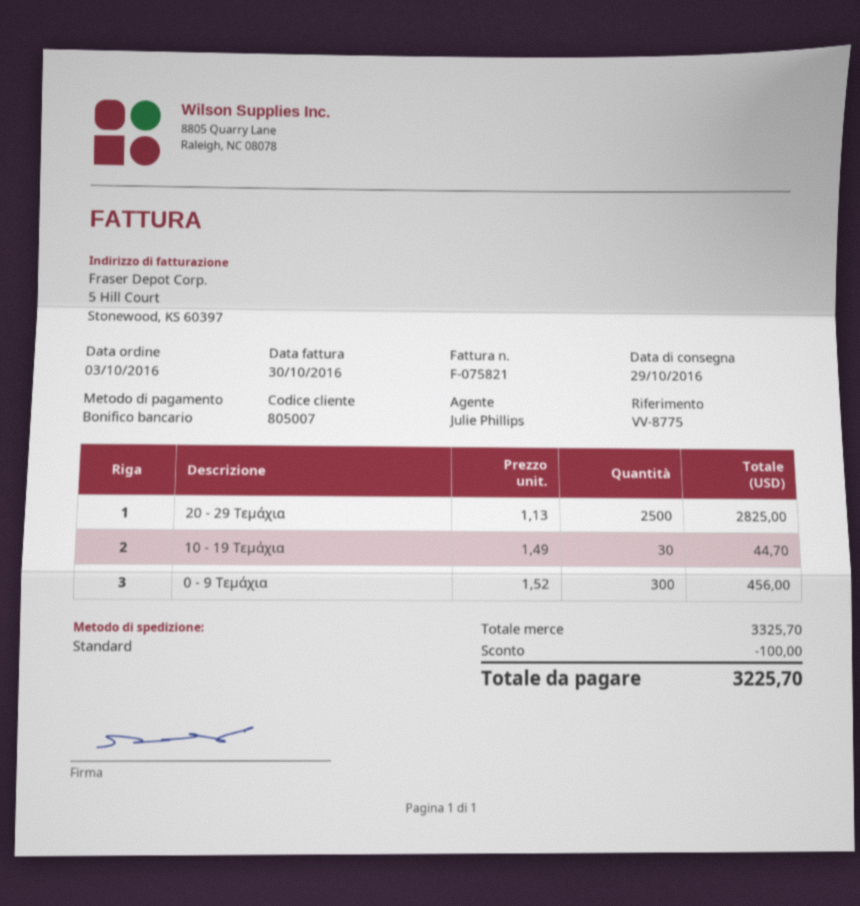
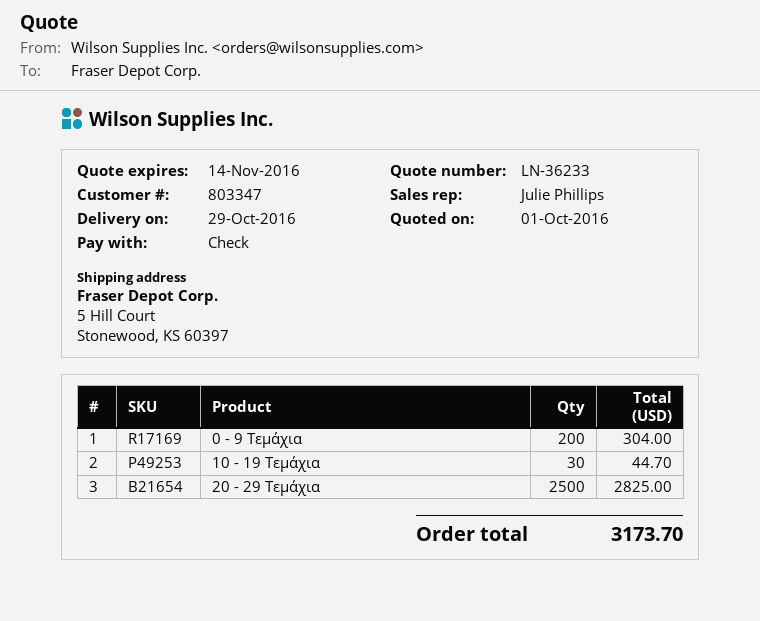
customer number: 805007 -> 803347
payment method: bank transfer -> cheque
0 - 9 Τεμάχια: 300 for 456.00 -> 200 for 304.00
discount: 100.00 -> none
total: 3225.70 -> 3173.70

